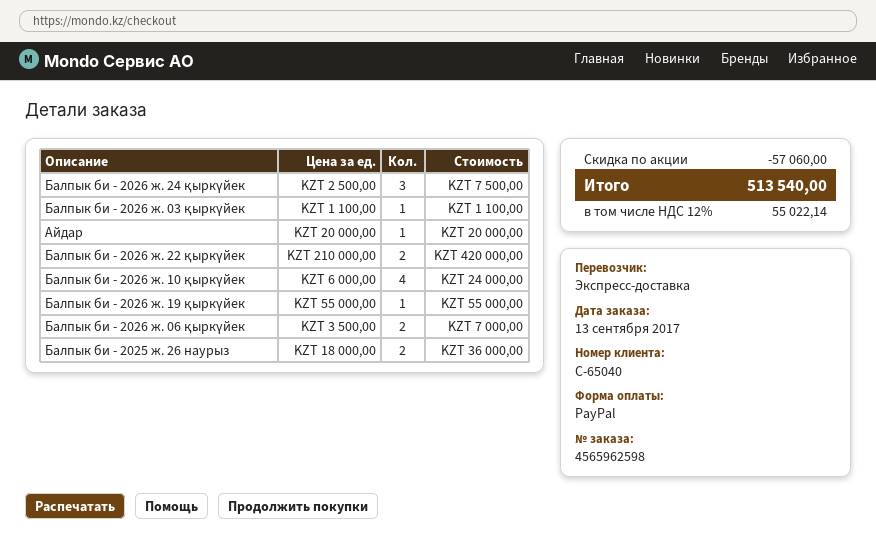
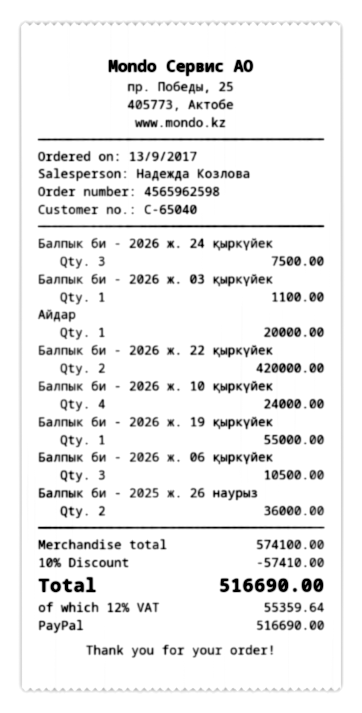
Балпык би - 2026 ж. 06 қыркүйек: 2 for 7000.00 -> 3 for 10500.00
discount: 57060.00 -> 57410.00
tax: 12% = 55022.14 -> 12% = 55359.64
total: 513540.00 -> 516690.00

